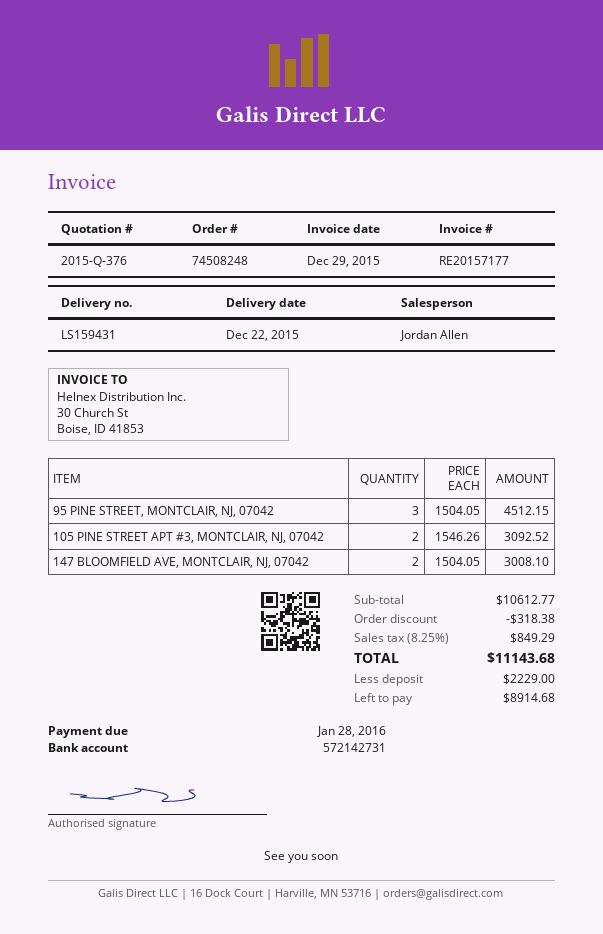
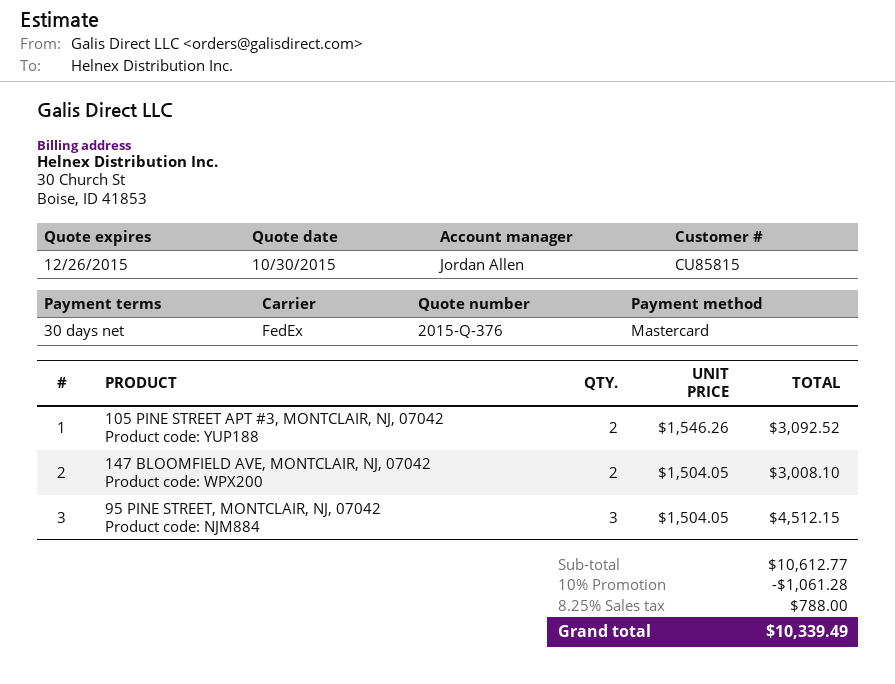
discount: 318.38 -> 1061.28
tax: 8.25% = 849.29 -> 8.25% = 788.00
total: 11143.68 -> 10339.49

